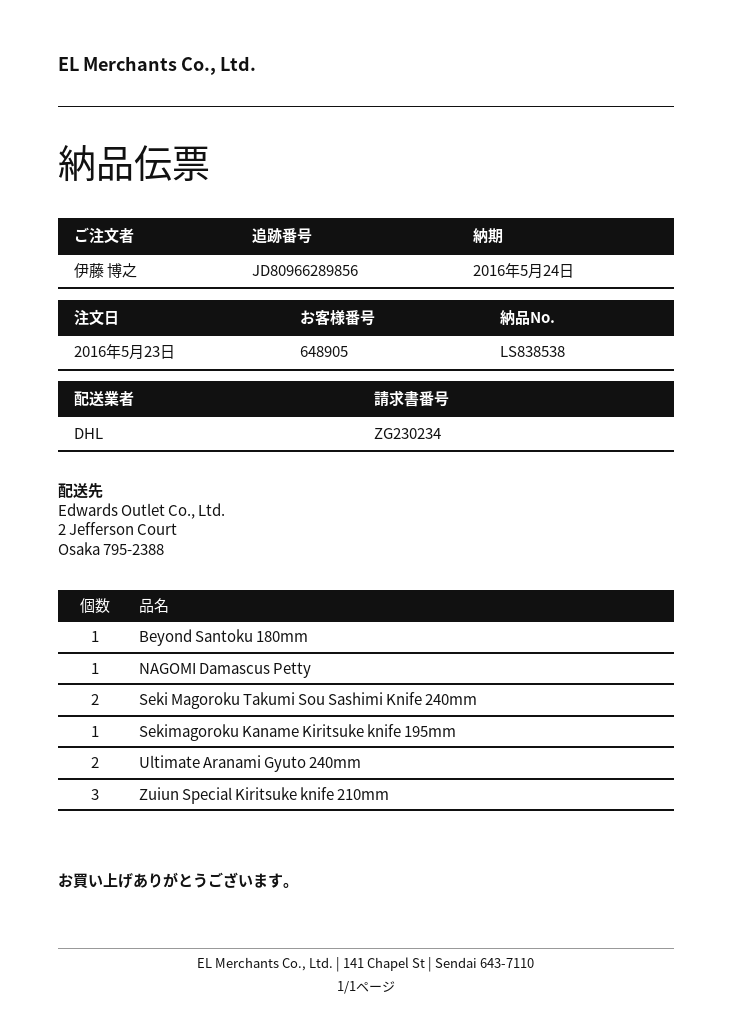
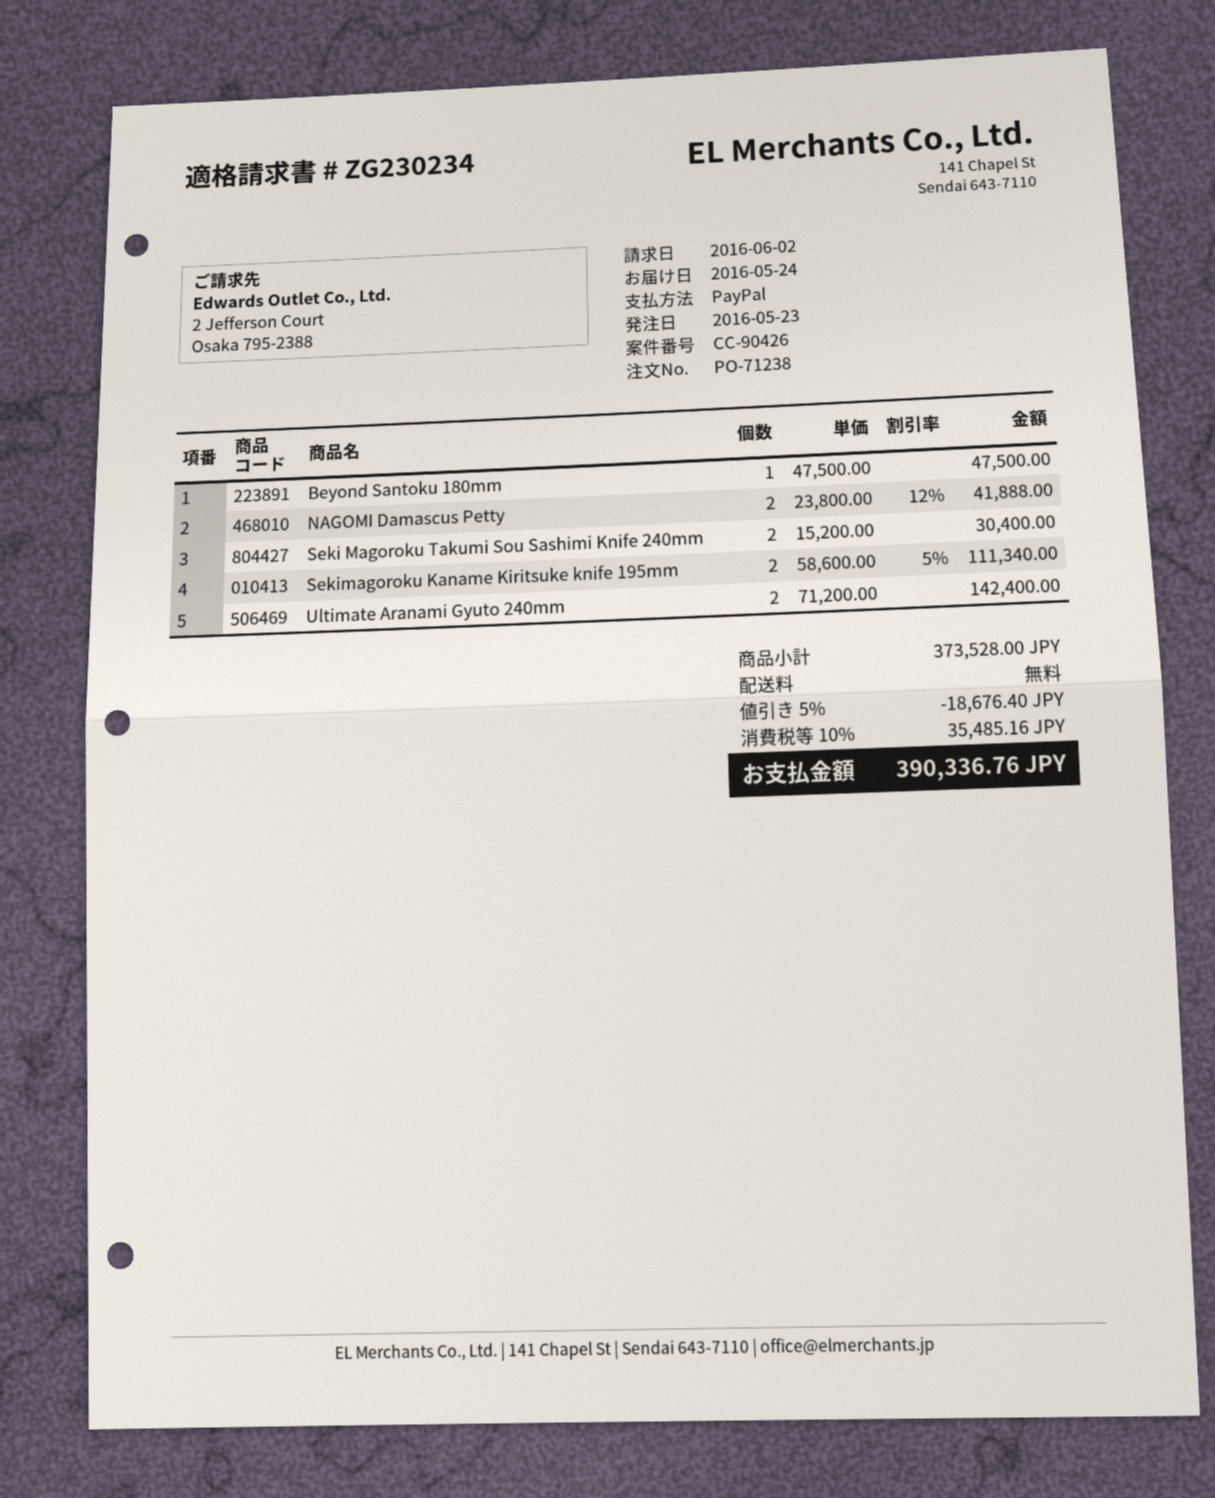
NAGOMI Damascus Petty: 1 -> 2
Sekimagoroku Kaname Kiritsuke knife 195mm: 1 -> 2
Zuiun Special Kiritsuke knife 210mm: 3 -> none

